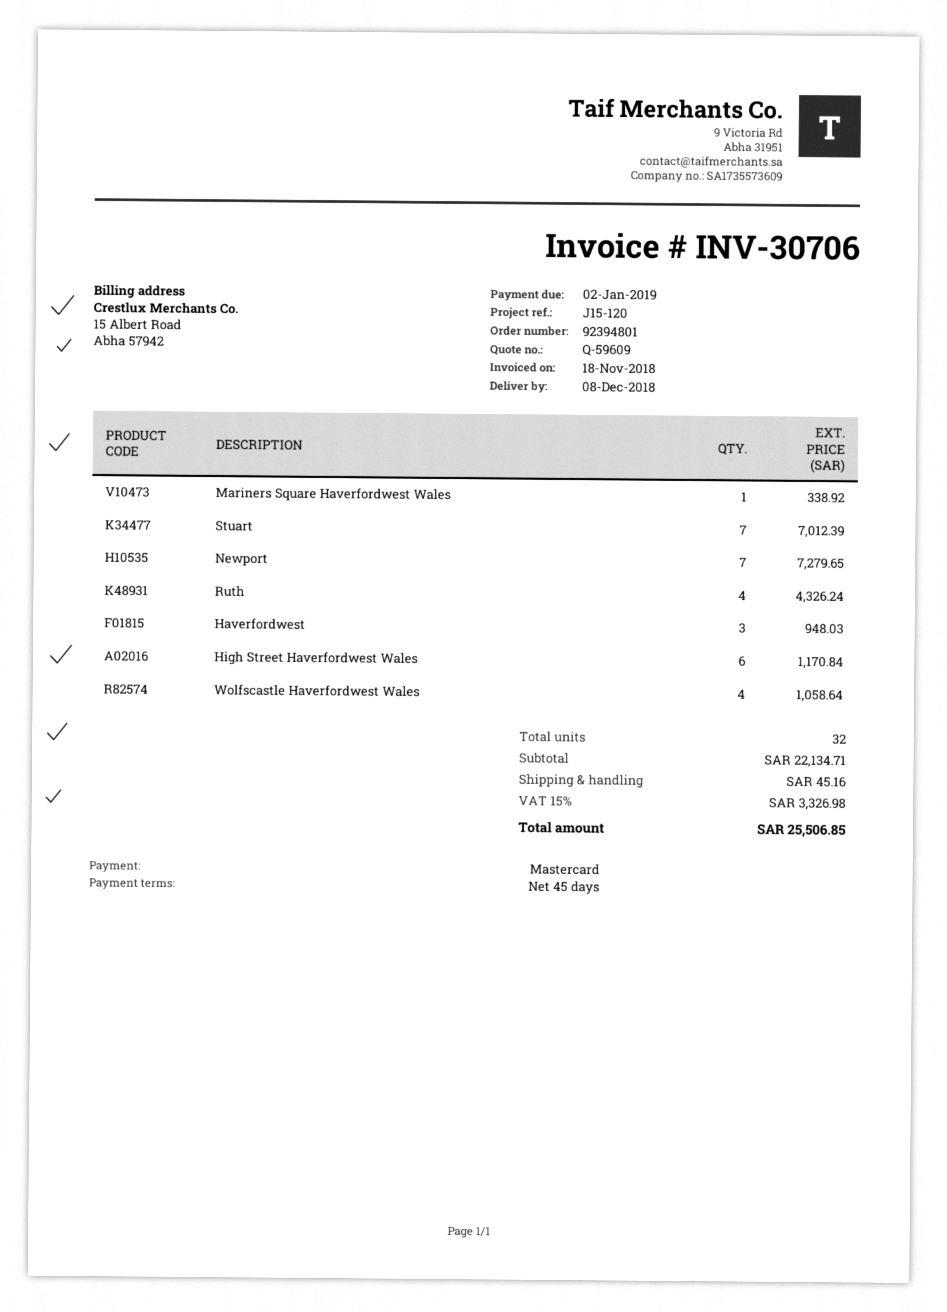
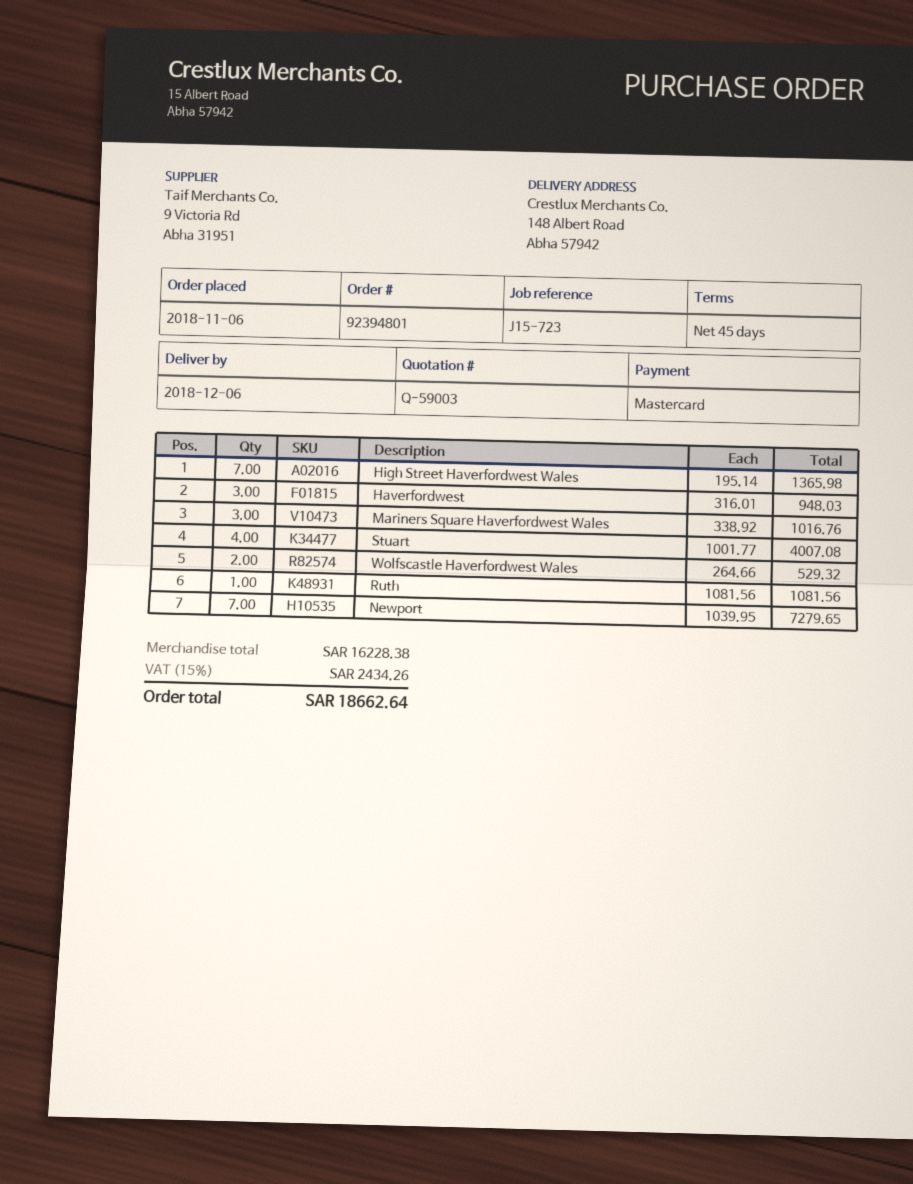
quote number: Q-59609 -> Q-59003
delivery date: 2018-12-08 -> 2018-12-06
reference: J15-120 -> J15-723
Mariners Square Haverfordwest Wales: 1 for 338.92 -> 3 for 1016.76
Stuart: 7 for 7012.39 -> 4 for 4007.08
Ruth: 4 for 4326.24 -> 1 for 1081.56
High Street Haverfordwest Wales: 6 for 1170.84 -> 7 for 1365.98
Wolfscastle Haverfordwest Wales: 4 for 1058.64 -> 2 for 529.32
subtotal: 22134.71 -> 16228.38
shipping: 45.16 -> none
tax: 15% = 3326.98 -> 15% = 2434.26
total: 25506.85 -> 18662.64

